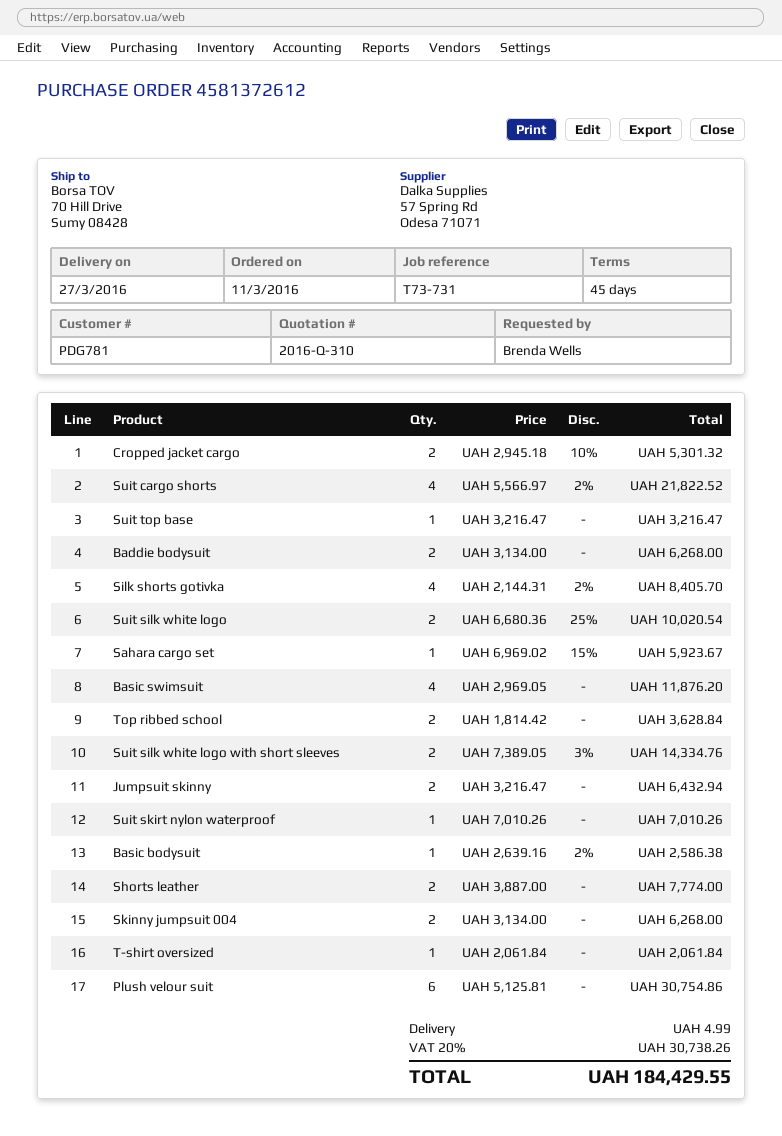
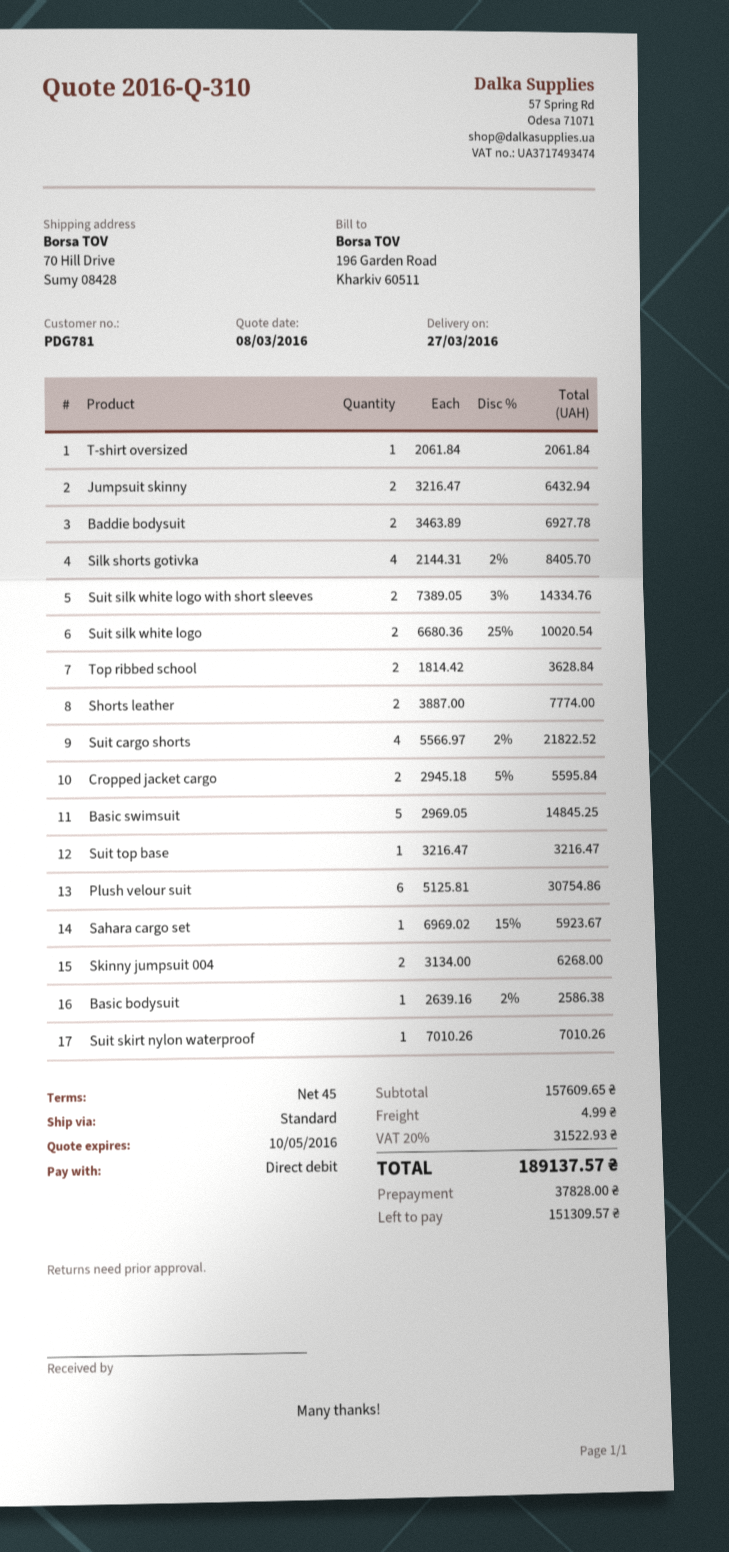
Cropped jacket cargo: 2 x 2945.18 - 10% = 5301.32 -> 2 x 2945.18 - 5% = 5595.84
Baddie bodysuit: 2 x 3134.00 = 6268.00 -> 2 x 3463.89 = 6927.78
Basic swimsuit: 4 x 2969.05 = 11876.20 -> 5 x 2969.05 = 14845.25
tax: 20% = 30738.26 -> 20% = 31522.93
total: 184429.55 -> 189137.57

